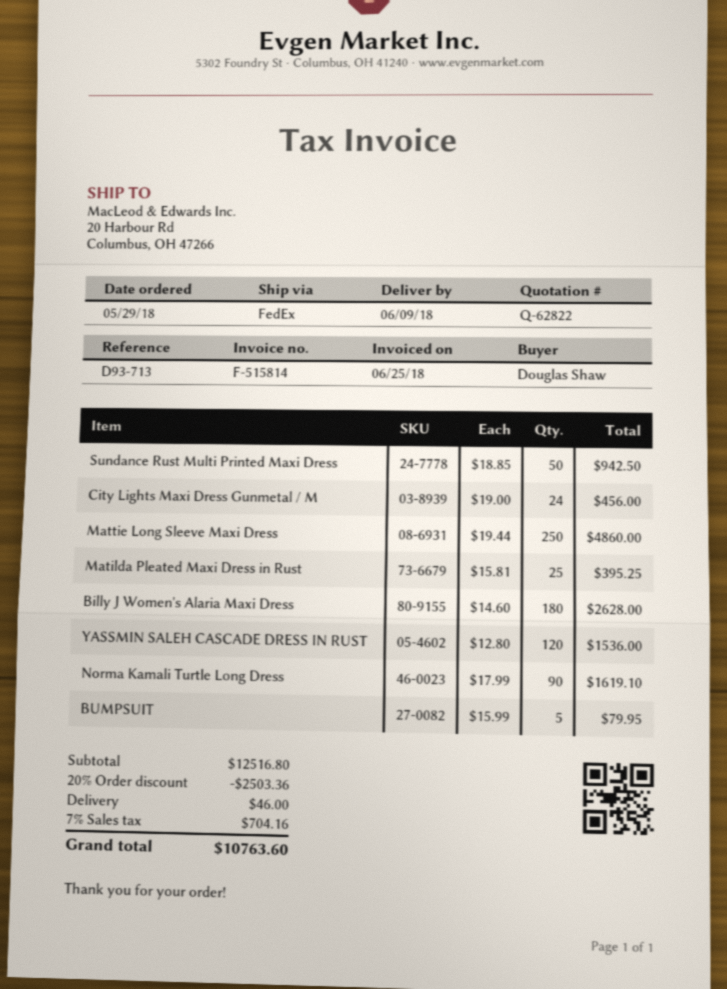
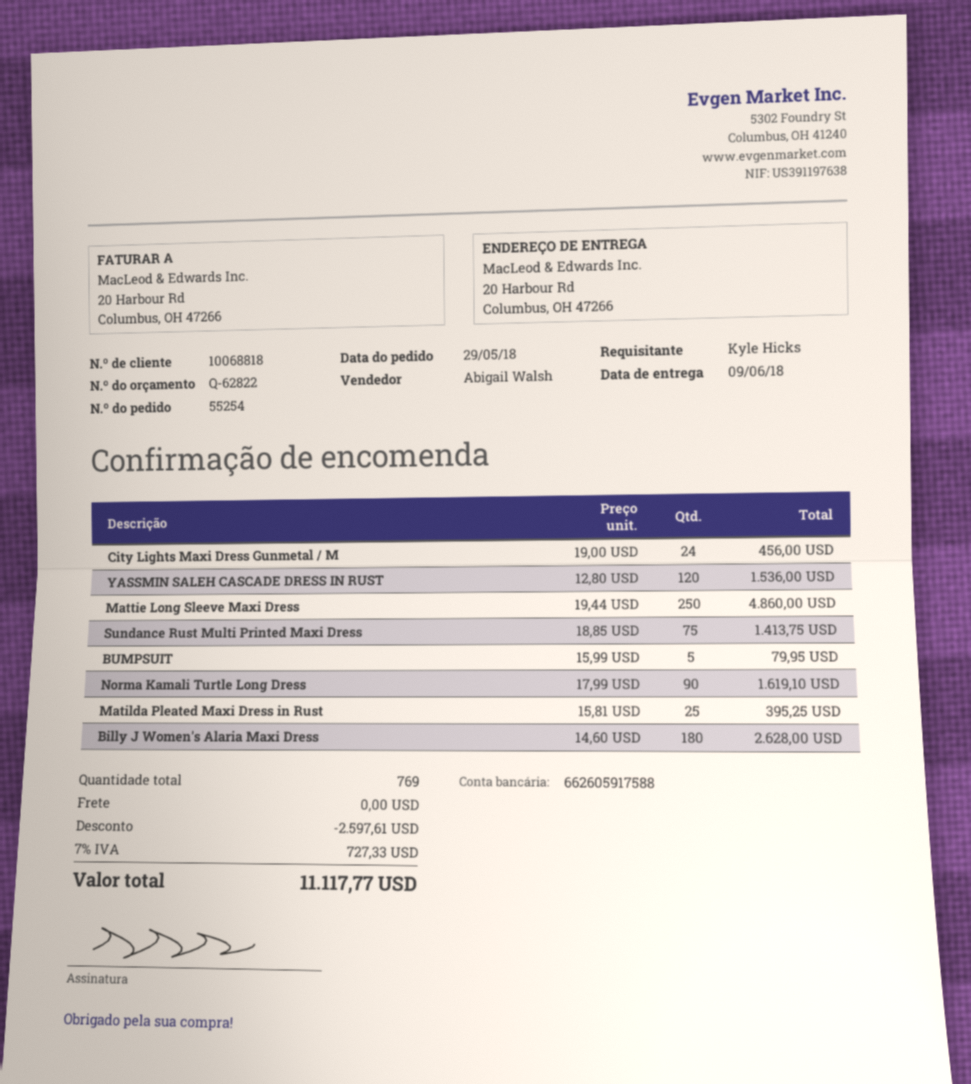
ordered by: Douglas Shaw -> Kyle Hicks
Sundance Rust Multi Printed Maxi Dress: 50 x 18.85 = 942.50 -> 75 x 18.85 = 1413.75
discount: 2503.36 -> 2597.61
shipping: 46.00 -> 0.00
tax: 7% = 704.16 -> 7% = 727.33
total: 10763.60 -> 11117.77

